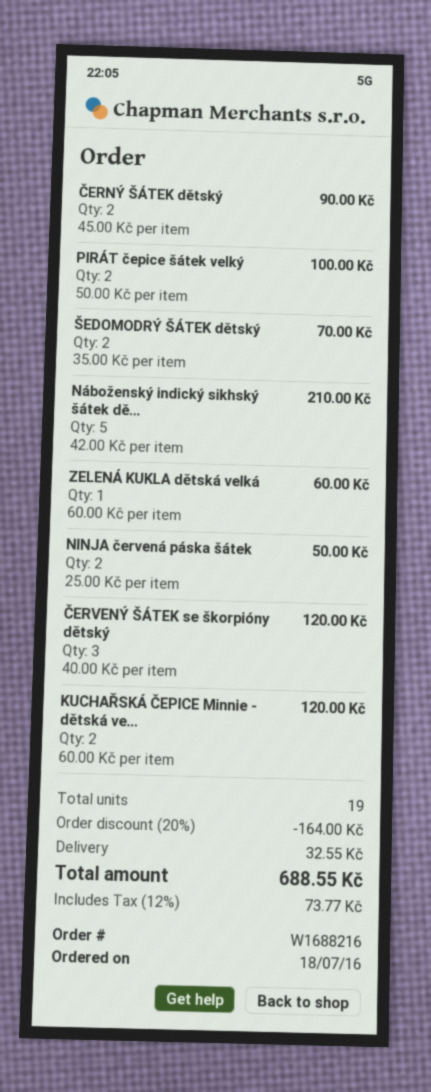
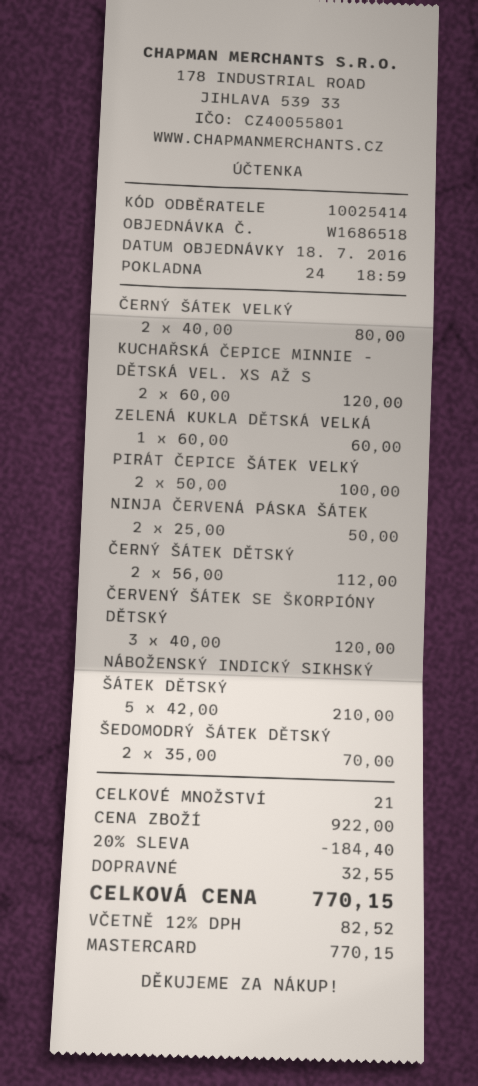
order number: W1688216 -> W1686518
ČERNÝ ŠÁTEK dětský: 2 x 45.00 = 90.00 -> 2 x 56.00 = 112.00
ČERNÝ ŠÁTEK VELKÝ: none -> 2 x 40.00 = 80.00
total quantity: 19 -> 21
discount: 20% = 164.00 -> 20% = 184.40
tax: 12% = 73.77 -> 12% = 82.52
total: 688.55 -> 770.15

